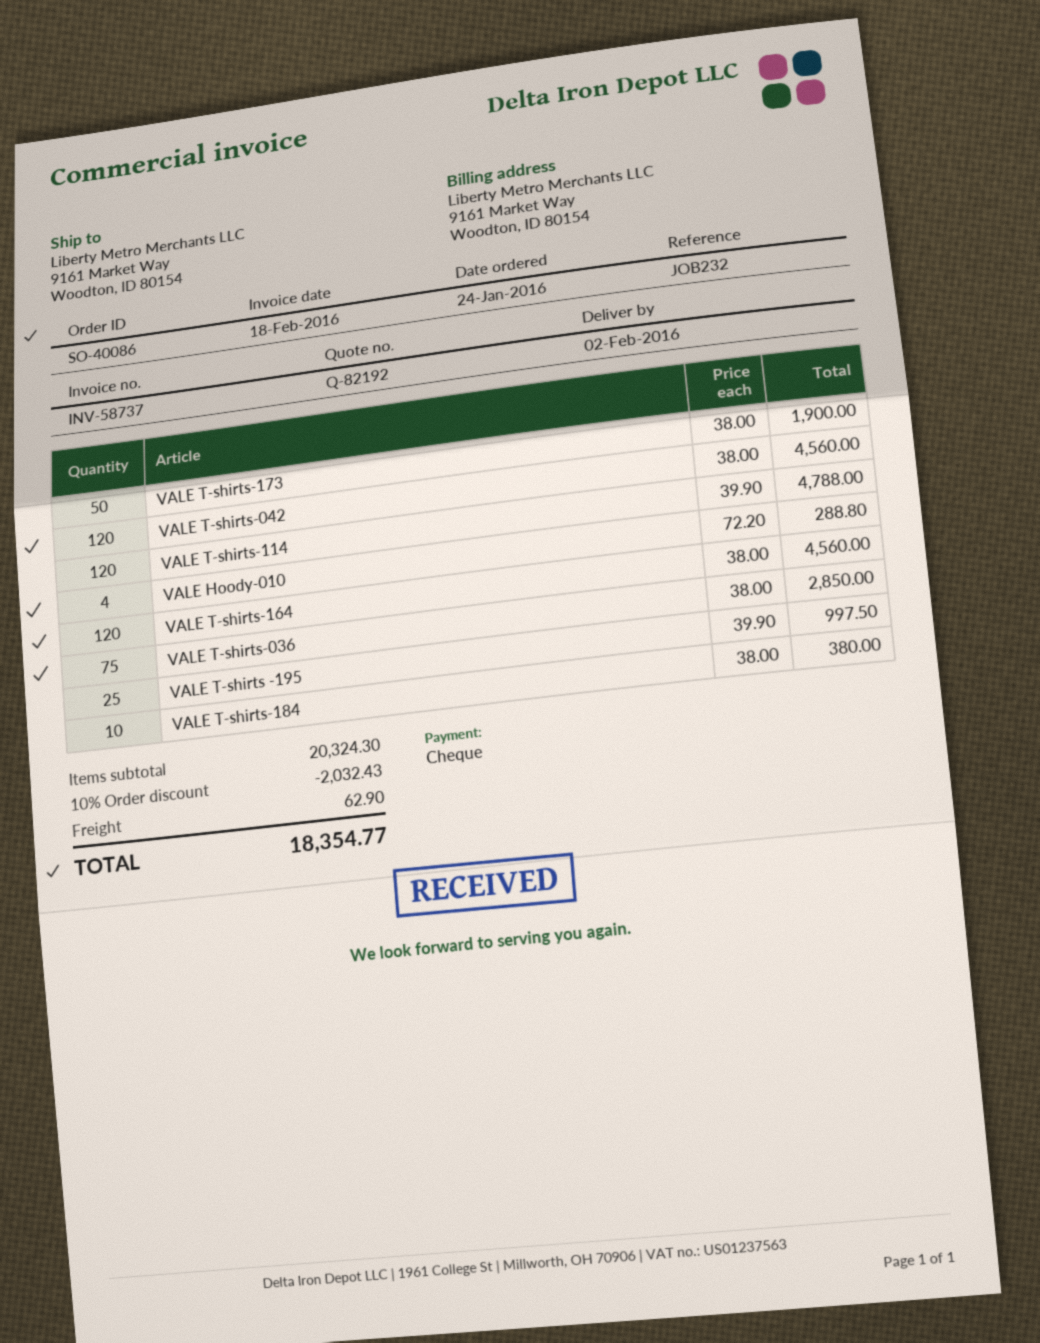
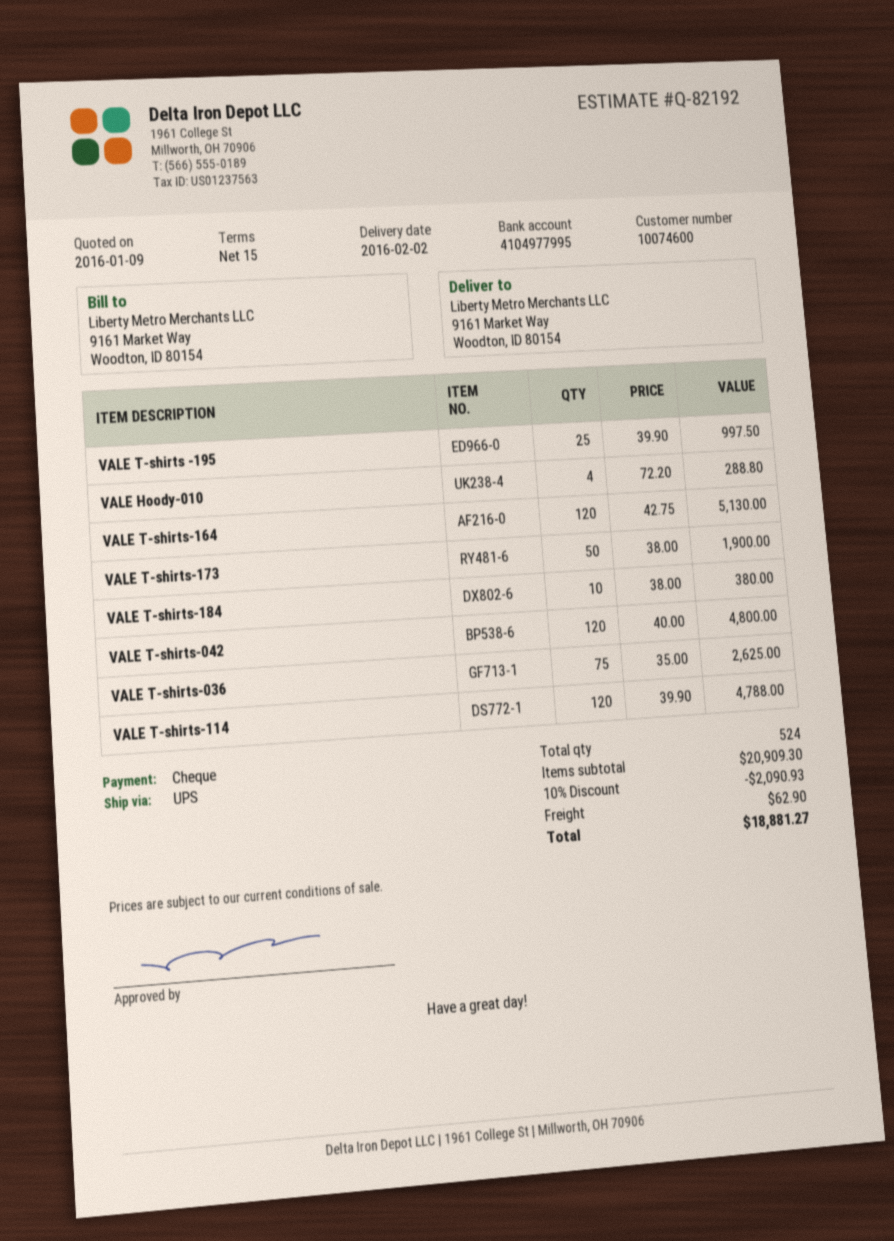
VALE T-shirts-042: 120 x 38.00 = 4560.00 -> 120 x 40.00 = 4800.00
VALE T-shirts-164: 120 x 38.00 = 4560.00 -> 120 x 42.75 = 5130.00
VALE T-shirts-036: 75 x 38.00 = 2850.00 -> 75 x 35.00 = 2625.00
subtotal: 20324.30 -> 20909.30
discount: 10% = 2032.43 -> 10% = 2090.93
total: 18354.77 -> 18881.27

